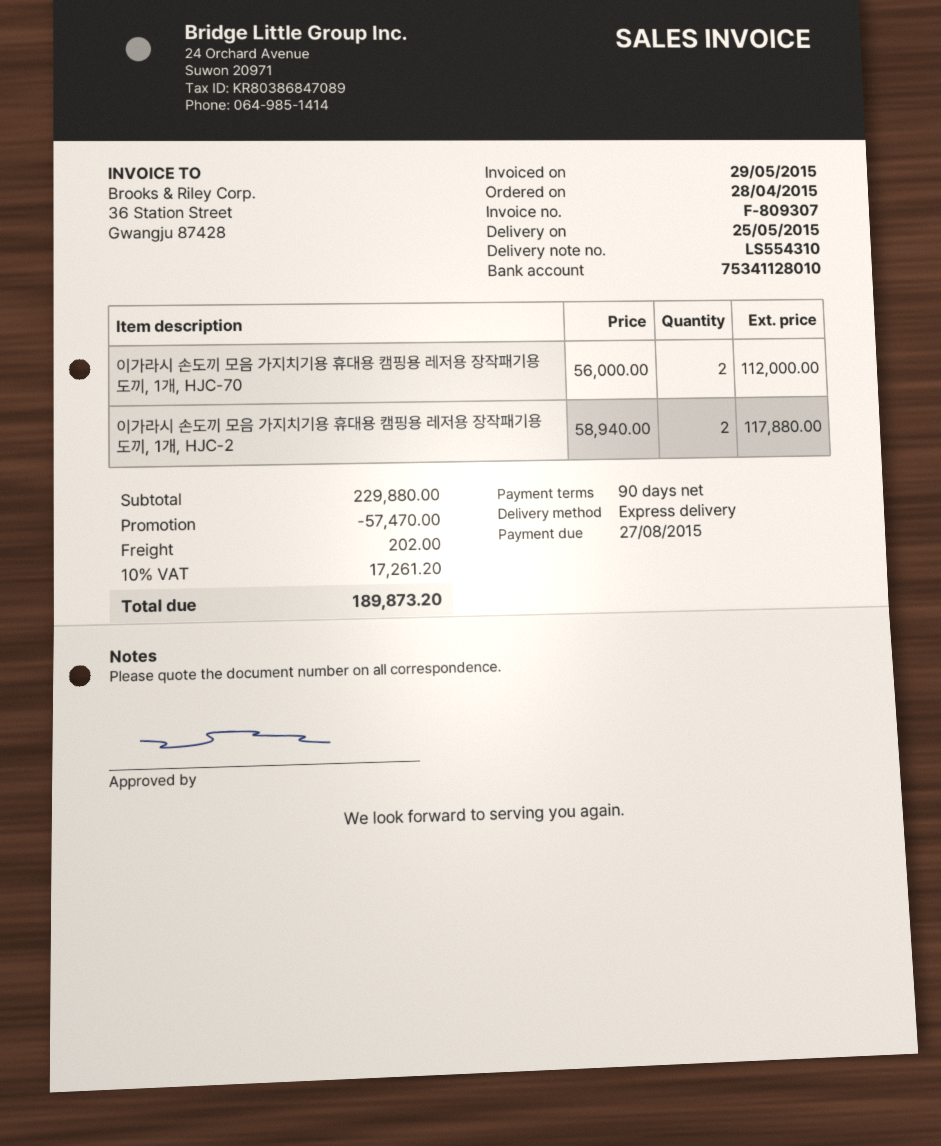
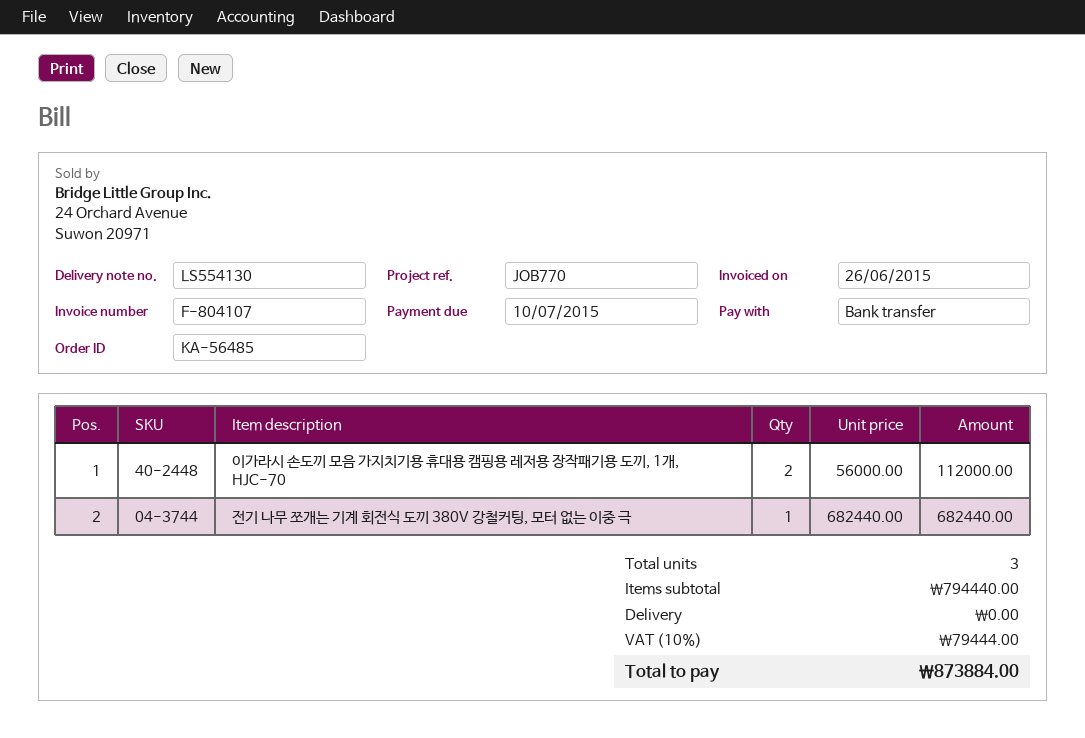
delivery note number: LS554310 -> LS554130
invoice number: F-809307 -> F-804107
invoice date: 2015-05-29 -> 2015-06-26
due date: 2015-08-27 -> 2015-07-10
이가라시 손도끼 모음 가지치기용 휴대용 캠핑용 레저용 장작패기용 도끼, 1개, HJC-2: 2 x 58940.00 = 117880.00 -> none
전기 나무 쪼개는 기계 회전식 도끼 380V 강철커팅, 모터 없는 이중 극: none -> 1 x 682440.00 = 682440.00
subtotal: 229880.00 -> 794440.00
discount: 57470.00 -> none
shipping: 202.00 -> 0.00
tax: 10% = 17261.20 -> 10% = 79444.00
total: 189873.20 -> 873884.00

